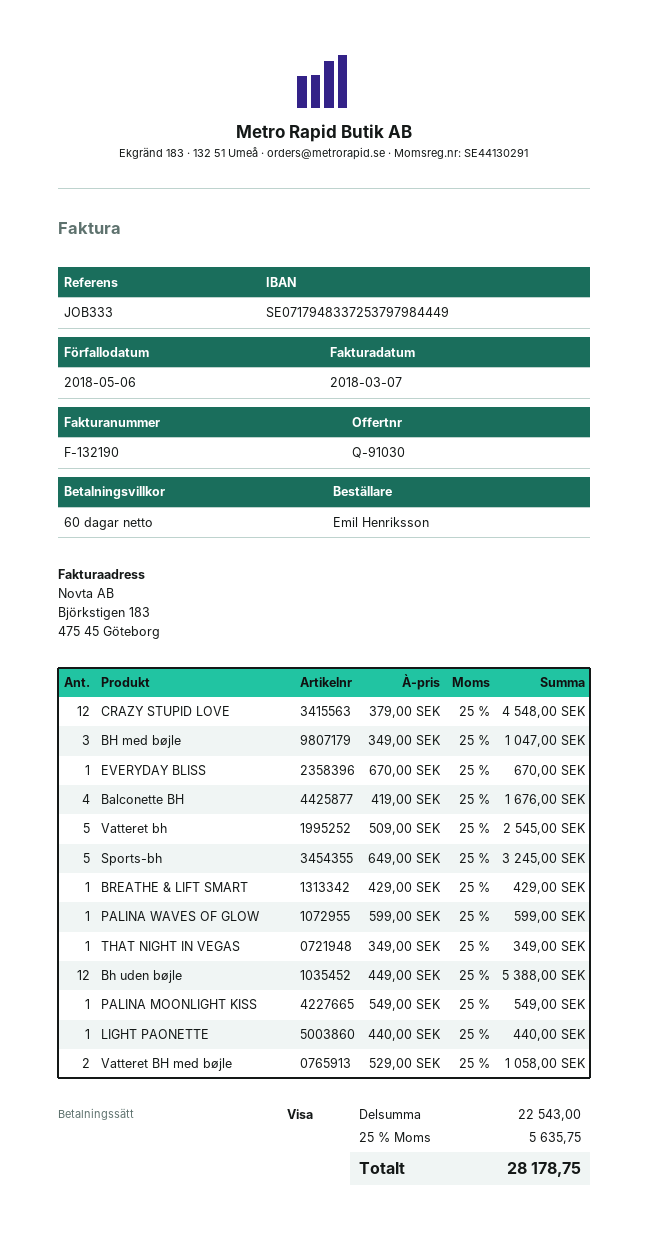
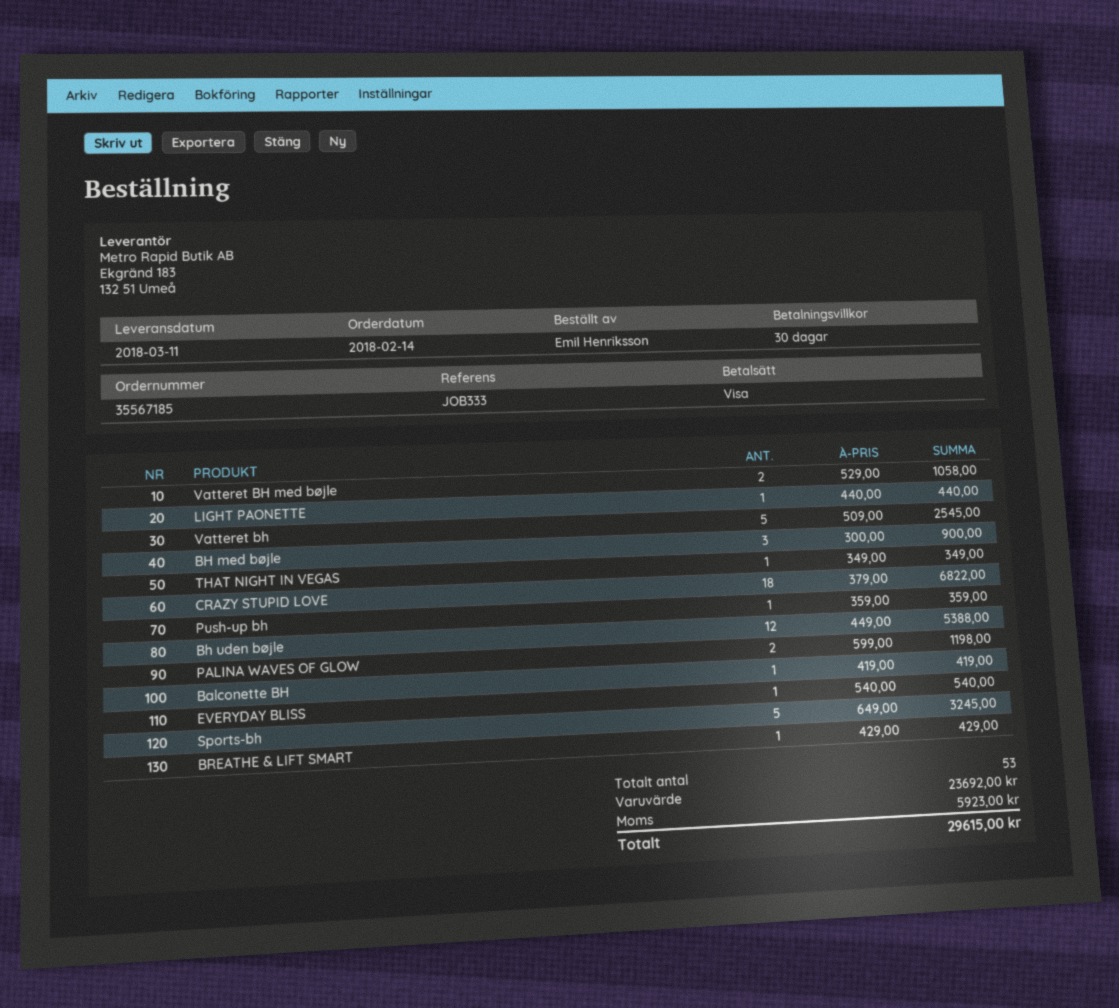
payment terms: 60 days -> 30 days
CRAZY STUPID LOVE: 12 x 379.00 = 4548.00 -> 18 x 379.00 = 6822.00
BH med bøjle: 3 x 349.00 = 1047.00 -> 3 x 300.00 = 900.00
EVERYDAY BLISS: 1 x 670.00 = 670.00 -> 1 x 540.00 = 540.00
Balconette BH: 4 x 419.00 = 1676.00 -> 1 x 419.00 = 419.00
PALINA WAVES OF GLOW: 1 x 599.00 = 599.00 -> 2 x 599.00 = 1198.00
PALINA MOONLIGHT KISS: 1 x 549.00 = 549.00 -> none
Push-up bh: none -> 1 x 359.00 = 359.00
subtotal: 22543.00 -> 23692.00
tax: 5635.75 -> 5923.00
total: 28178.75 -> 29615.00

